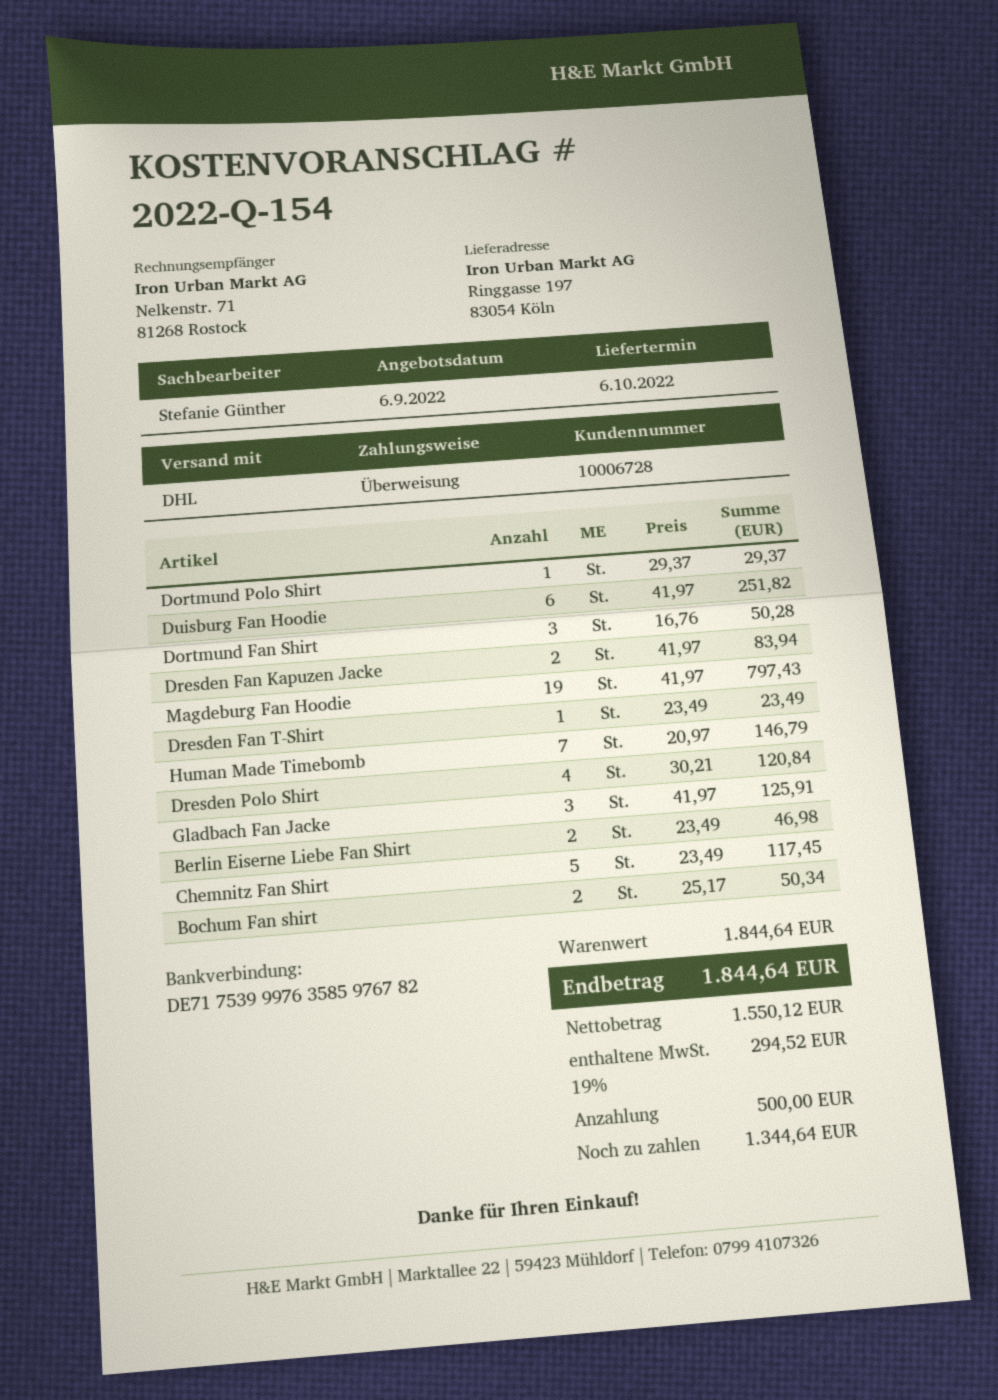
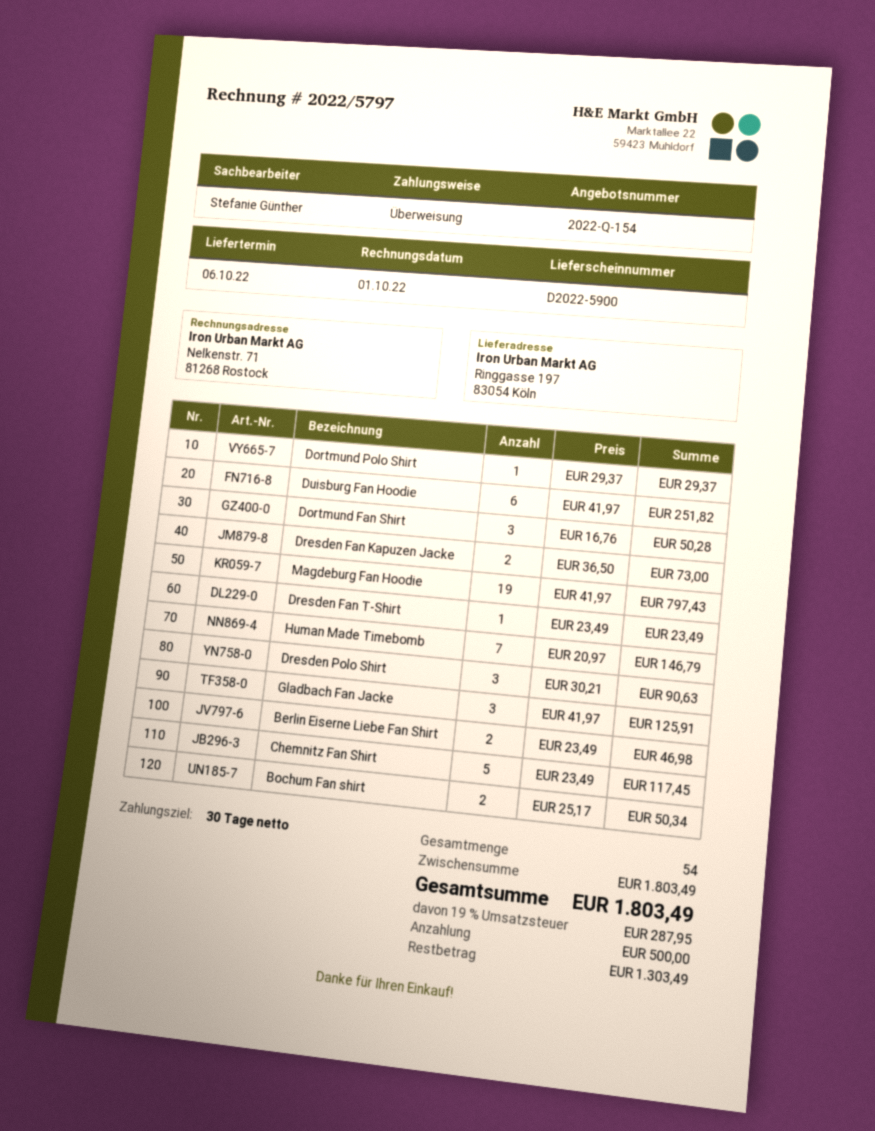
Dresden Fan Kapuzen Jacke: 2 x 41.97 = 83.94 -> 2 x 36.50 = 73.00
Dresden Polo Shirt: 4 x 30.21 = 120.84 -> 3 x 30.21 = 90.63
subtotal: 1844.64 -> 1803.49
tax: 19% = 294.52 -> 19% = 287.95
total: 1844.64 -> 1803.49
balance: 1344.64 -> 1303.49

